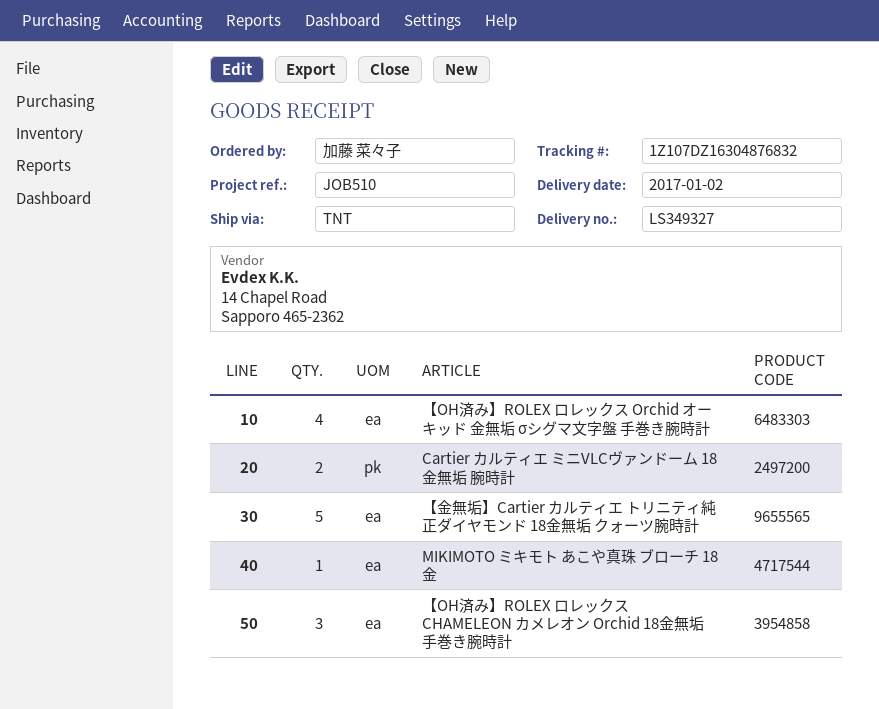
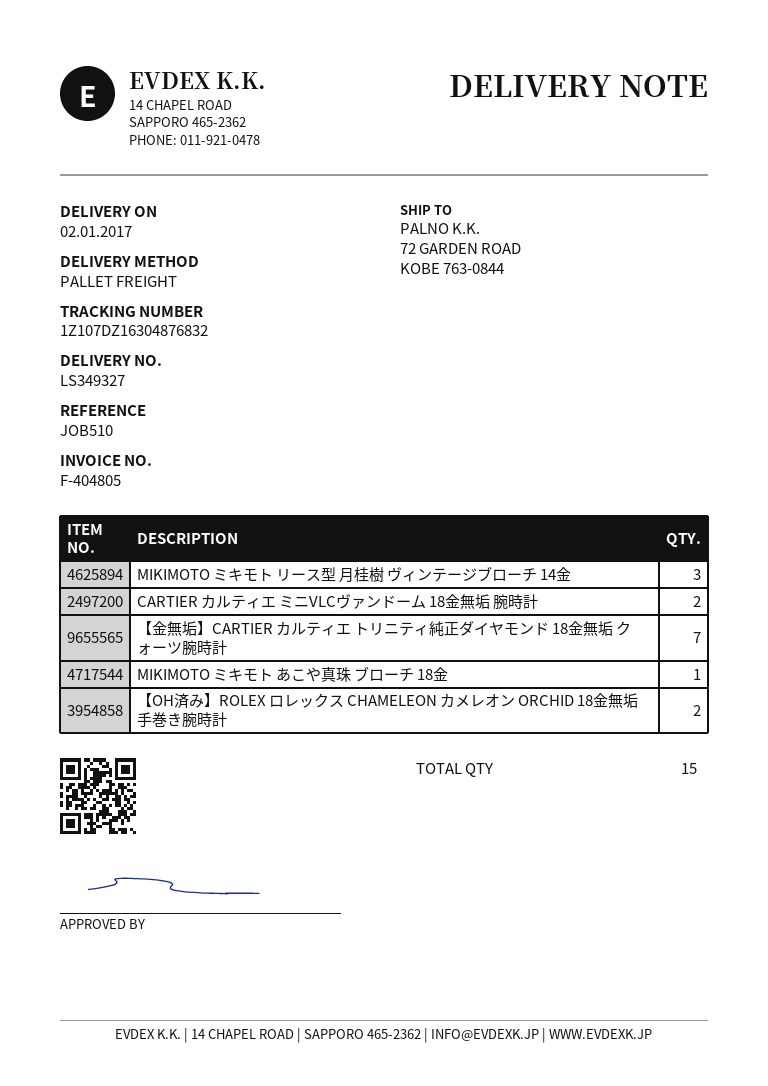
shipping method: TNT -> pallet freight
【OH済み】ROLEX ロレックス Orchid オーキッド 金無垢 σシグマ文字盤 手巻き腕時計: 4 -> none
【金無垢】Cartier カルティエ トリニティ純正ダイヤモンド 18金無垢 クォーツ腕時計: 5 -> 7
【OH済み】ROLEX ロレックス CHAMELEON カメレオン Orchid 18金無垢 手巻き腕時計: 3 -> 2
MIKIMOTO ミキモト リース型 月桂樹 ヴィンテージブローチ 14金: none -> 3

